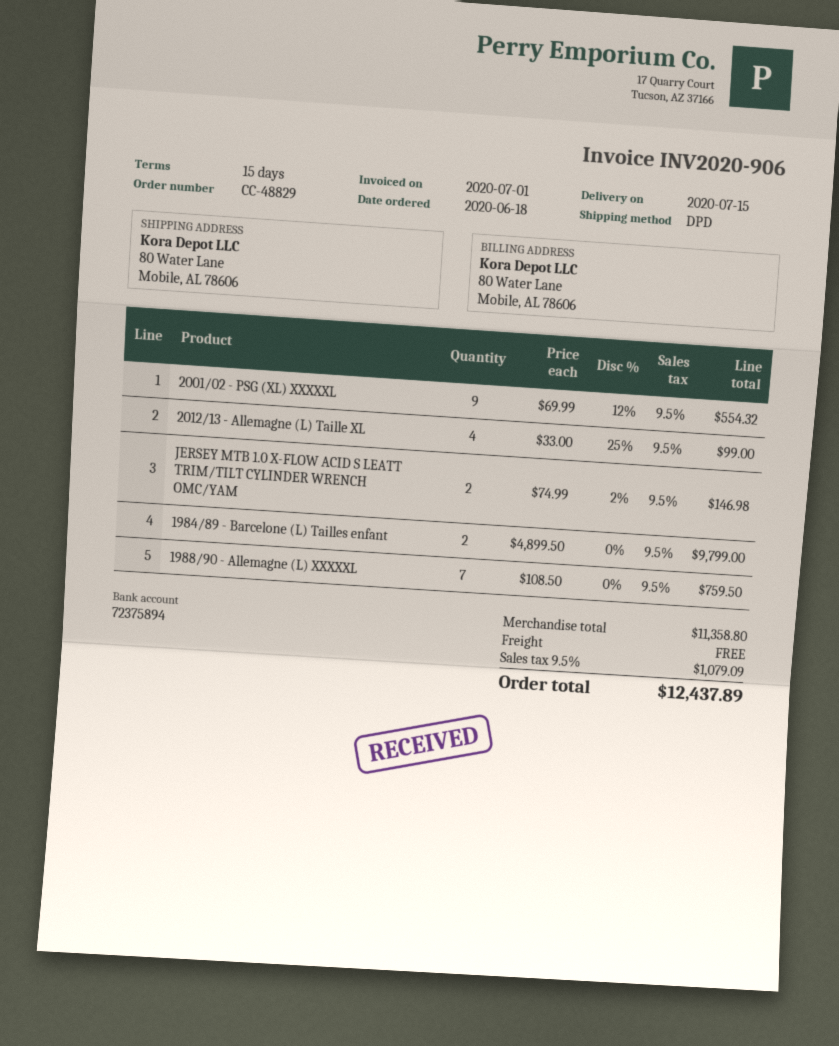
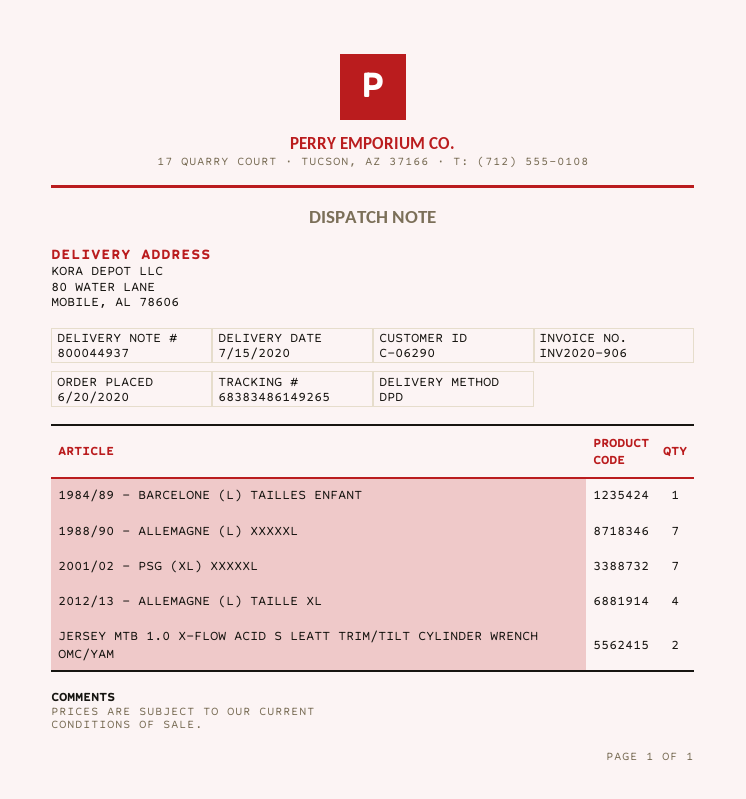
order date: 2020-06-18 -> 2020-06-20
2001/02 - PSG (XL) XXXXXL: 9 -> 7
1984/89 - Barcelone (L) Tailles enfant: 2 -> 1

